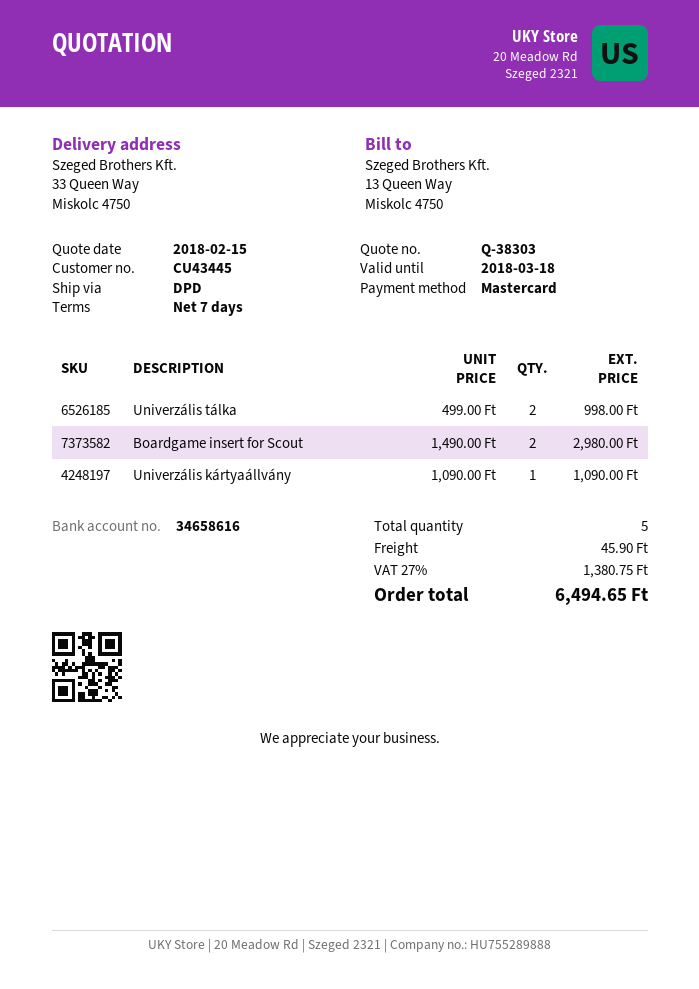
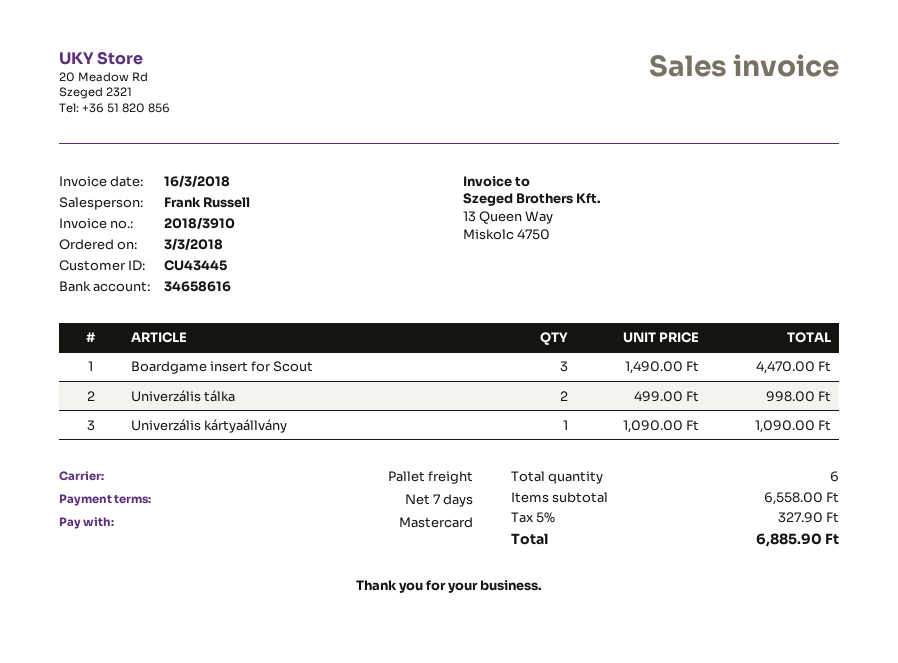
shipping method: DPD -> pallet freight
Boardgame insert for Scout: 2 x 1490.00 = 2980.00 -> 3 x 1490.00 = 4470.00
total quantity: 5 -> 6
shipping: 45.90 -> none
tax: 27% = 1380.75 -> 5% = 327.90
total: 6494.65 -> 6885.90

